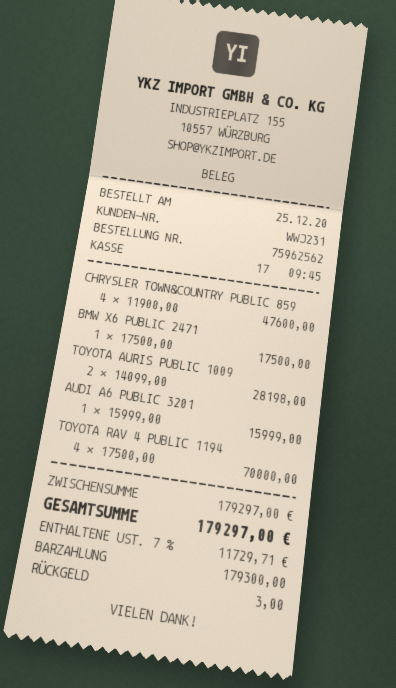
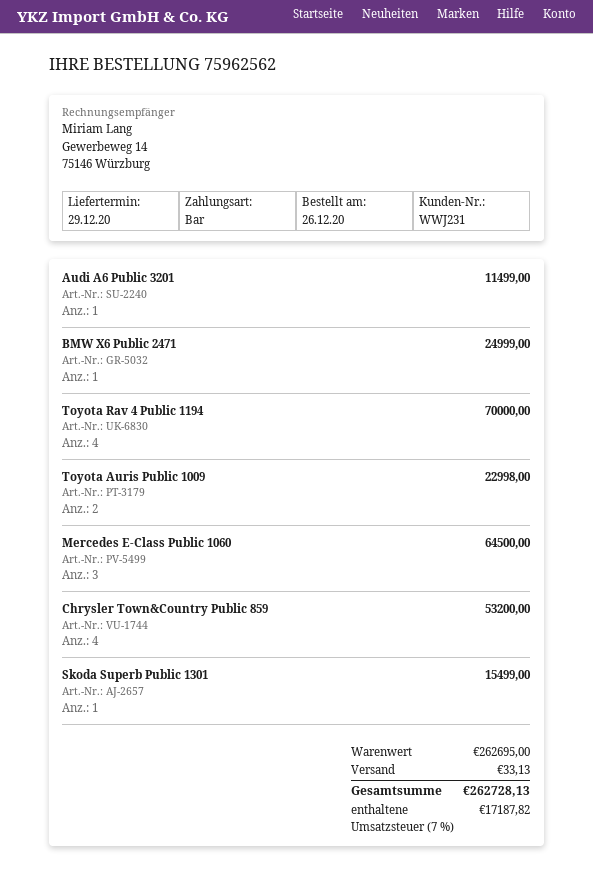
order date: 2020-12-25 -> 2020-12-26
CHRYSLER TOWN&COUNTRY PUBLIC 859: 4 for 47600.00 -> 4 for 53200.00
BMW X6 PUBLIC 2471: 1 for 17500.00 -> 1 for 24999.00
TOYOTA AURIS PUBLIC 1009: 2 for 28198.00 -> 2 for 22998.00
AUDI A6 PUBLIC 3201: 1 for 15999.00 -> 1 for 11499.00
Mercedes E-Class Public 1060: none -> 3 for 64500.00
Skoda Superb Public 1301: none -> 1 for 15499.00
subtotal: 179297.00 -> 262695.00
shipping: none -> 33.13
tax: 7% = 11729.71 -> 7% = 17187.82
total: 179297.00 -> 262728.13

